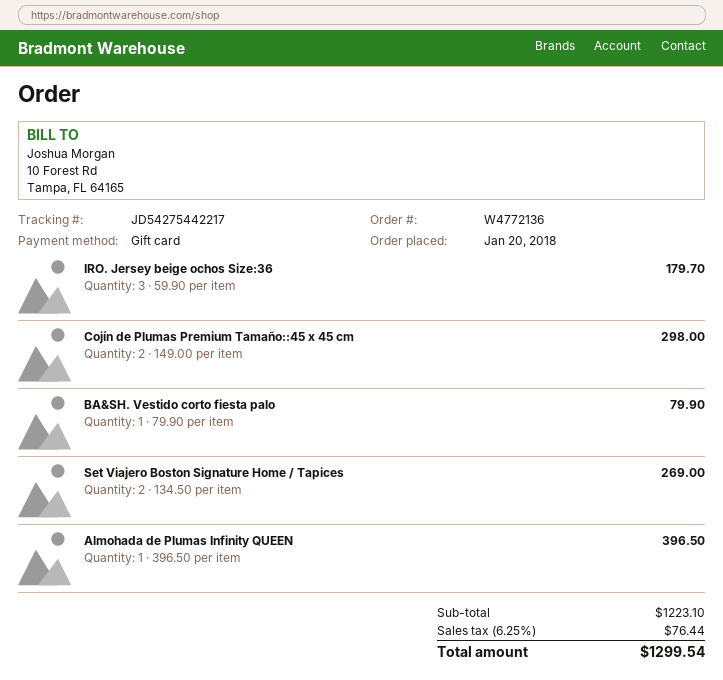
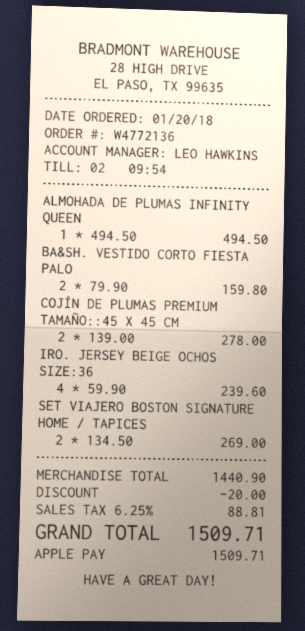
payment method: gift card -> Apple Pay
IRO. Jersey beige ochos Size:36: 3 x 59.90 = 179.70 -> 4 x 59.90 = 239.60
Cojín de Plumas Premium Tamaño::45 x 45 cm: 2 x 149.00 = 298.00 -> 2 x 139.00 = 278.00
BA&SH. Vestido corto fiesta palo: 1 x 79.90 = 79.90 -> 2 x 79.90 = 159.80
Almohada de Plumas Infinity QUEEN: 1 x 396.50 = 396.50 -> 1 x 494.50 = 494.50
subtotal: 1223.10 -> 1440.90
discount: none -> 20.00
tax: 6.25% = 76.44 -> 6.25% = 88.81
total: 1299.54 -> 1509.71

